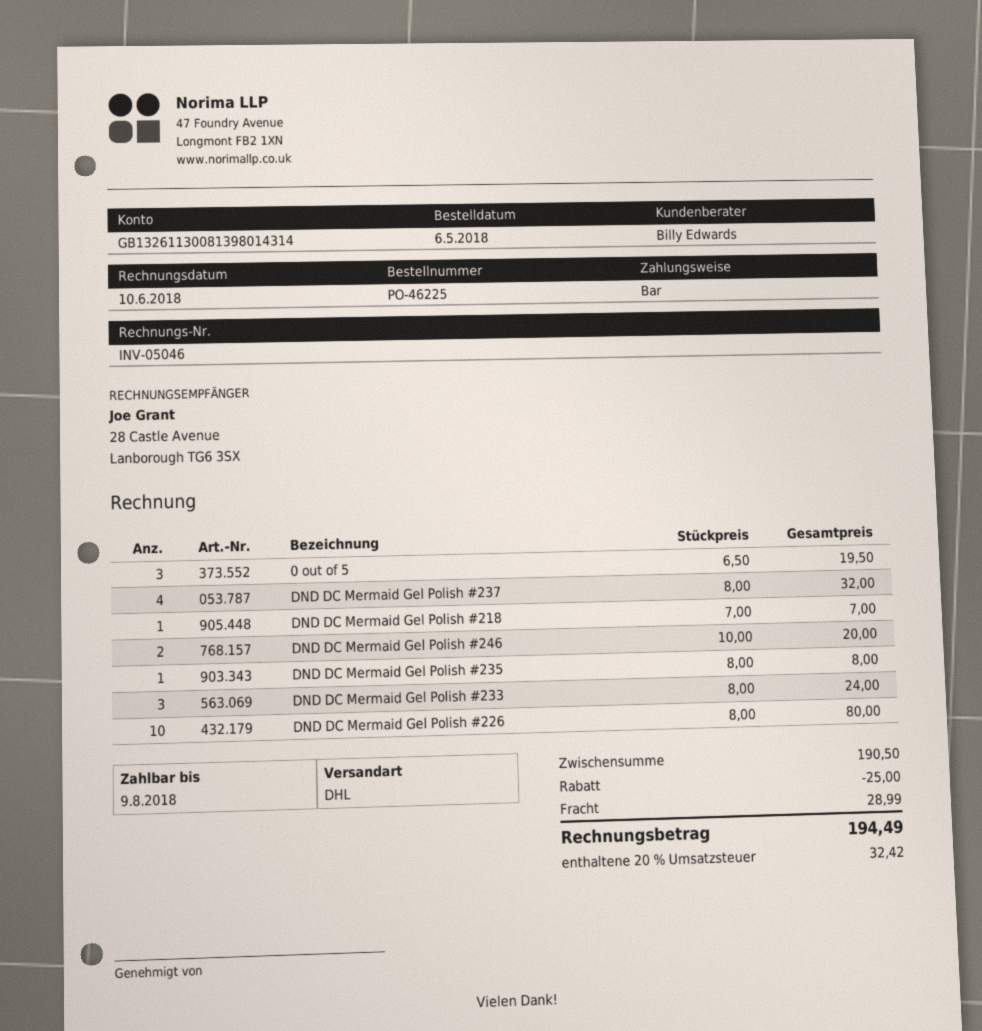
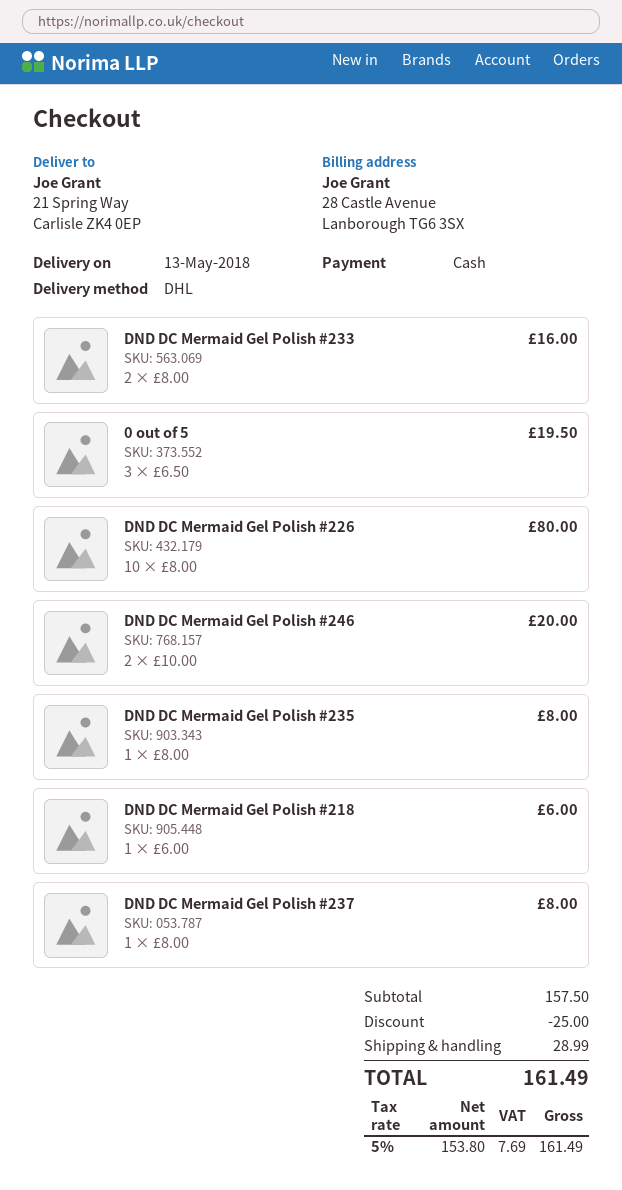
DND DC Mermaid Gel Polish #237: 4 x 8.00 = 32.00 -> 1 x 8.00 = 8.00
DND DC Mermaid Gel Polish #218: 1 x 7.00 = 7.00 -> 1 x 6.00 = 6.00
DND DC Mermaid Gel Polish #233: 3 x 8.00 = 24.00 -> 2 x 8.00 = 16.00
subtotal: 190.50 -> 157.50
tax: 20% = 32.42 -> 5% = 7.69
total: 194.49 -> 161.49

